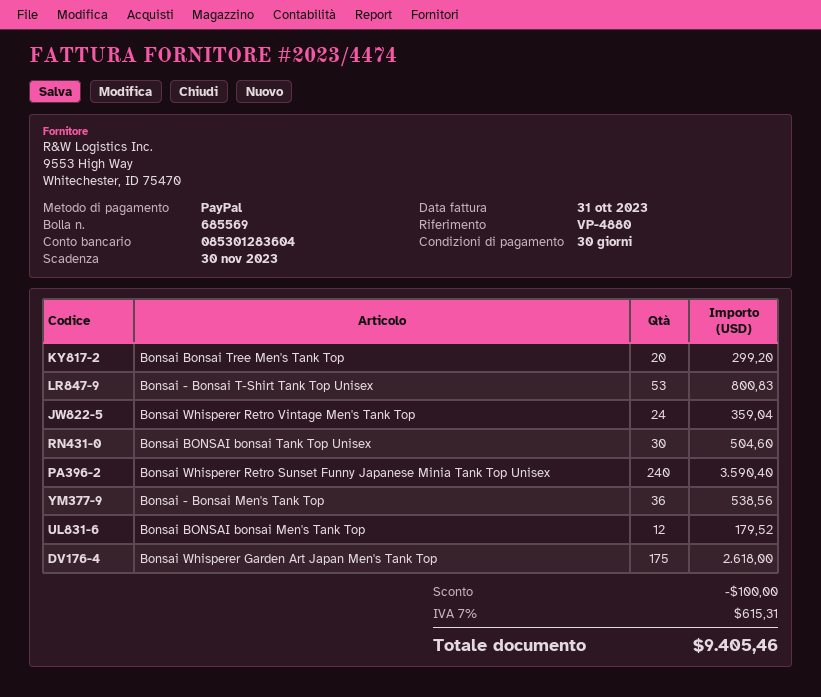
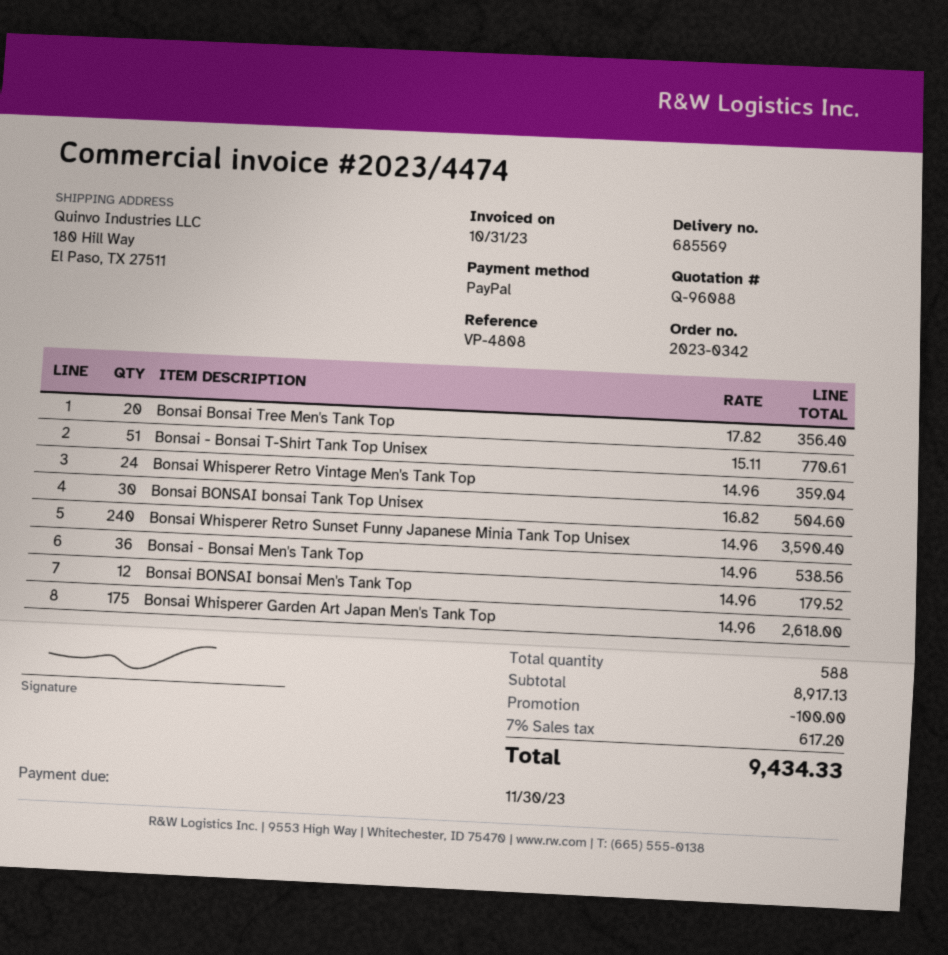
reference: VP-4880 -> VP-4808
Bonsai Bonsai Tree Men's Tank Top: 20 for 299.20 -> 20 for 356.40
Bonsai - Bonsai T-Shirt Tank Top Unisex: 53 for 800.83 -> 51 for 770.61
tax: 7% = 615.31 -> 7% = 617.20
total: 9405.46 -> 9434.33

